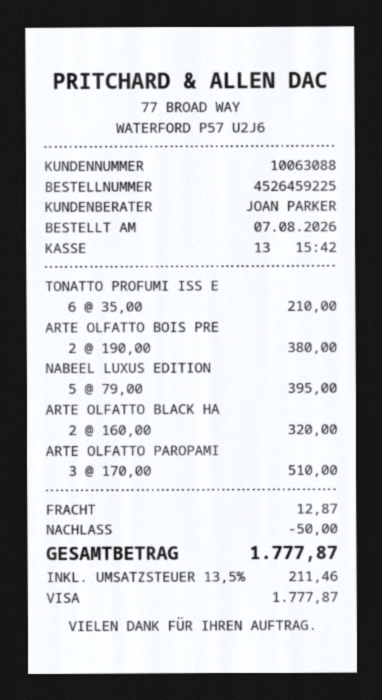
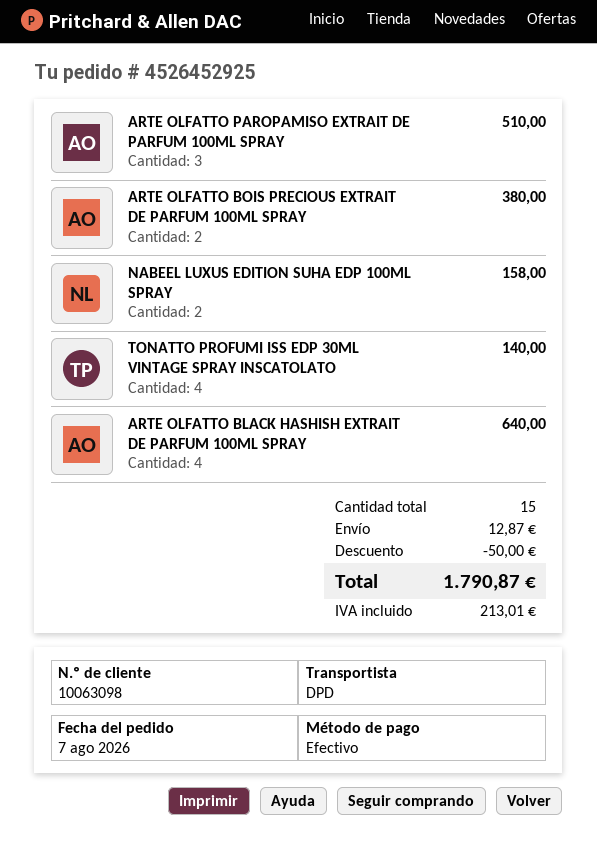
order number: 4526459225 -> 4526452925
customer number: 10063088 -> 10063098
payment method: Visa -> cash
TONATTO PROFUMI ISS E: 6 for 210.00 -> 4 for 140.00
NABEEL LUXUS EDITION: 5 for 395.00 -> 2 for 158.00
ARTE OLFATTO BLACK HA: 2 for 320.00 -> 4 for 640.00
tax: 211.46 -> 213.01
total: 1777.87 -> 1790.87

